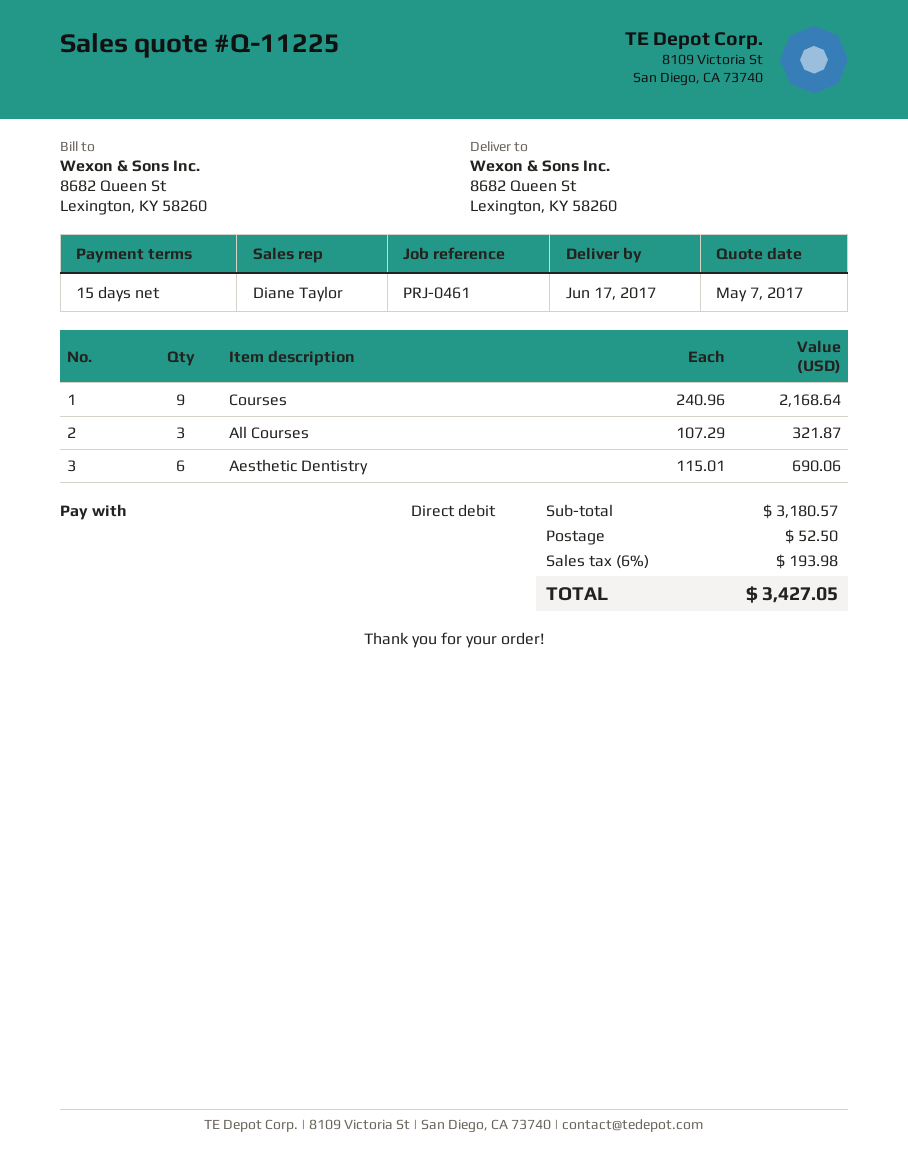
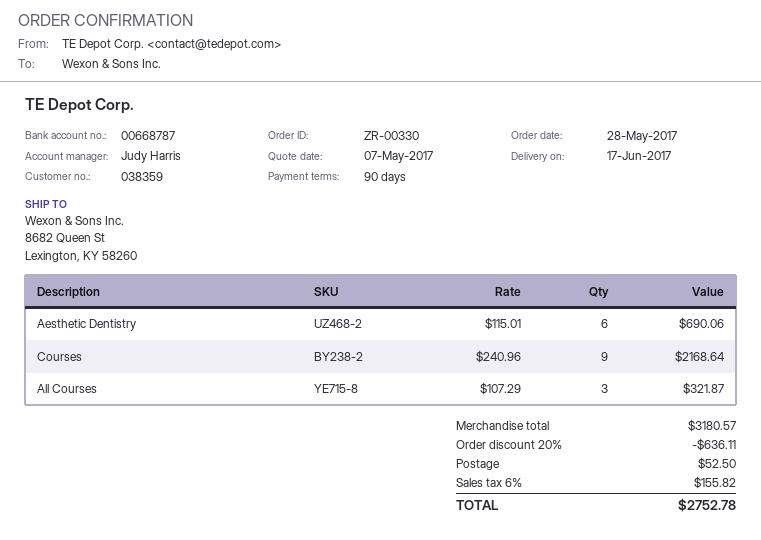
payment terms: 15 days -> 90 days
sales rep: Diane Taylor -> Judy Harris
discount: none -> 20% = 636.11
tax: 6% = 193.98 -> 6% = 155.82
total: 3427.05 -> 2752.78

